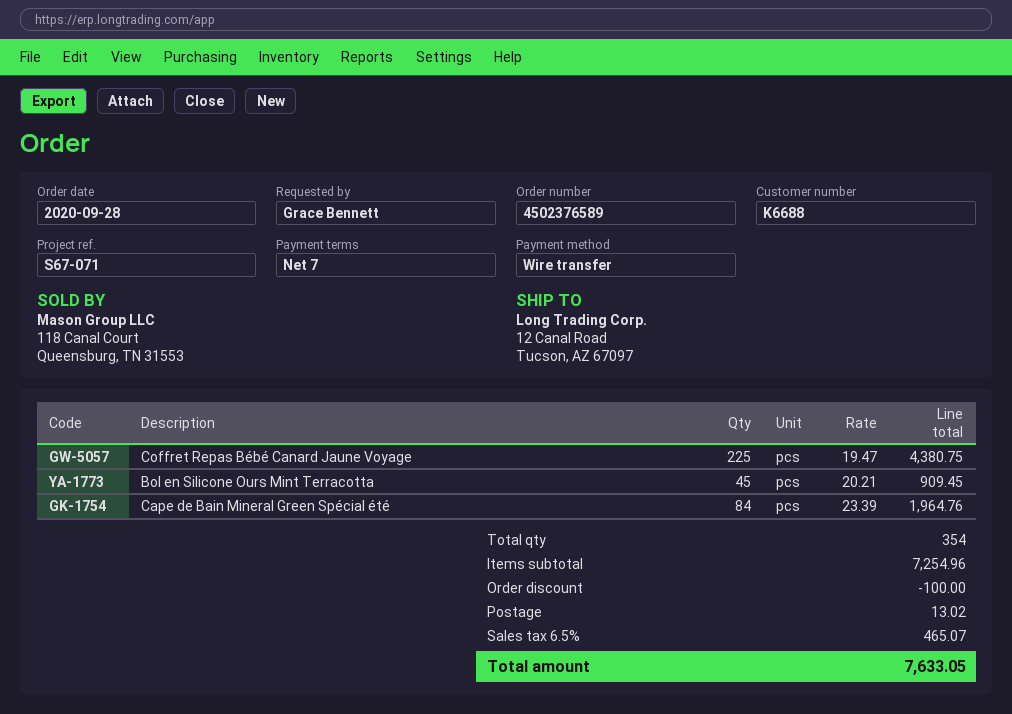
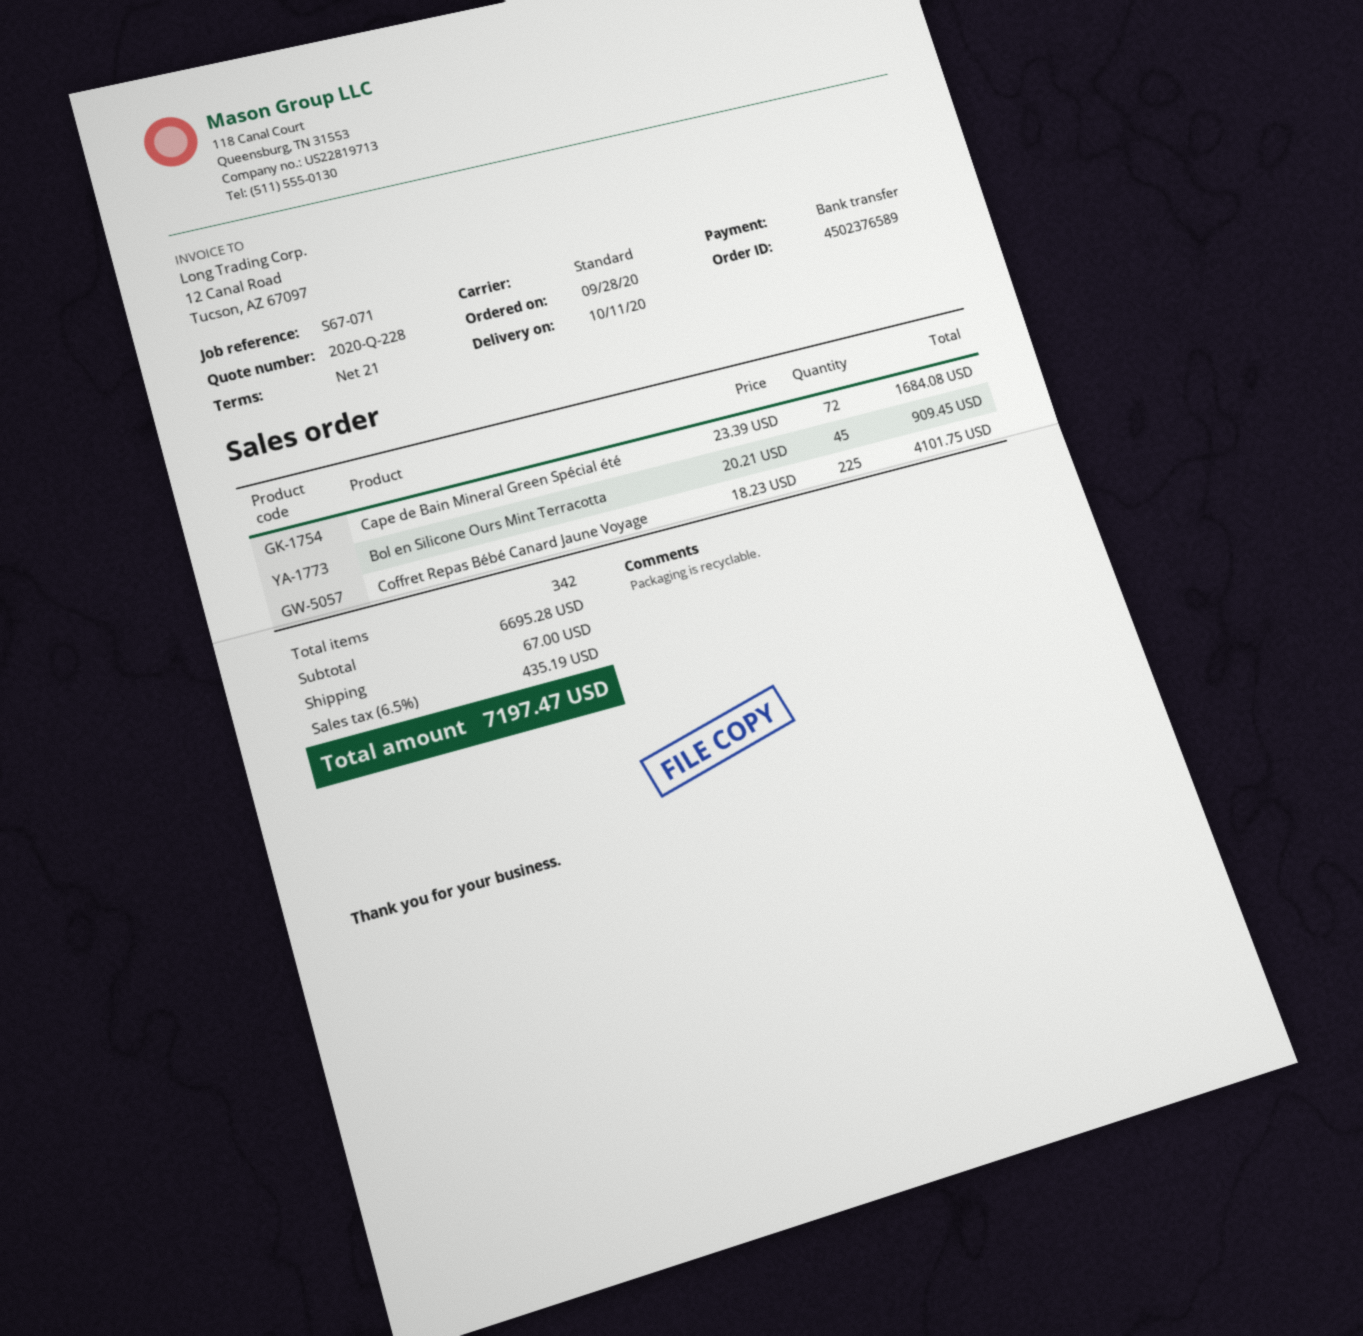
payment terms: 7 days -> 21 days
Coffret Repas Bébé Canard Jaune Voyage: 225 x 19.47 = 4380.75 -> 225 x 18.23 = 4101.75
Cape de Bain Mineral Green Spécial été: 84 x 23.39 = 1964.76 -> 72 x 23.39 = 1684.08
total quantity: 354 -> 342
subtotal: 7254.96 -> 6695.28
discount: 100.00 -> none
shipping: 13.02 -> 67.00
tax: 6.5% = 465.07 -> 6.5% = 435.19
total: 7633.05 -> 7197.47

